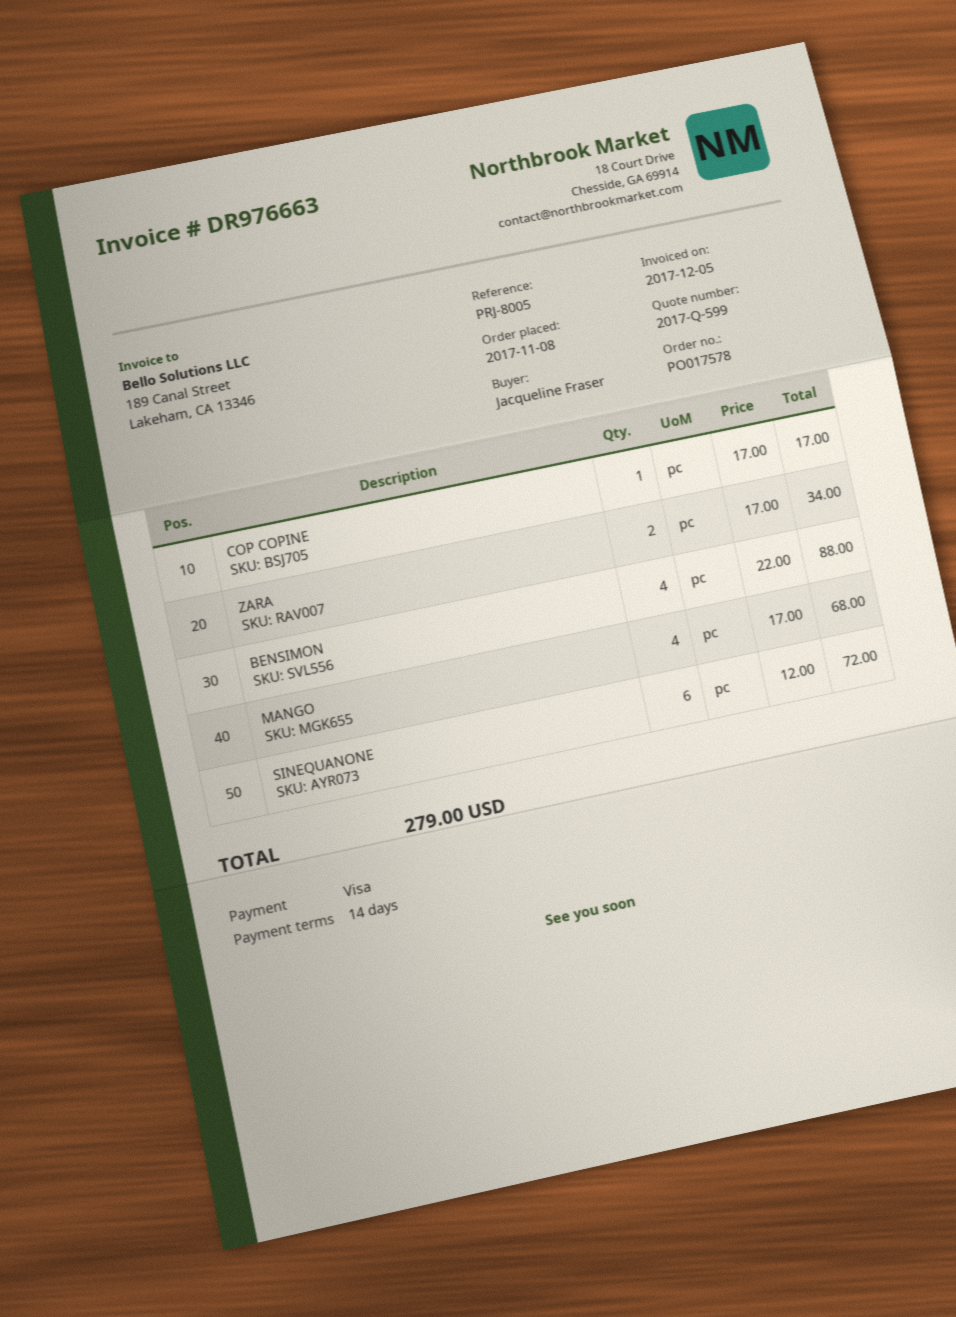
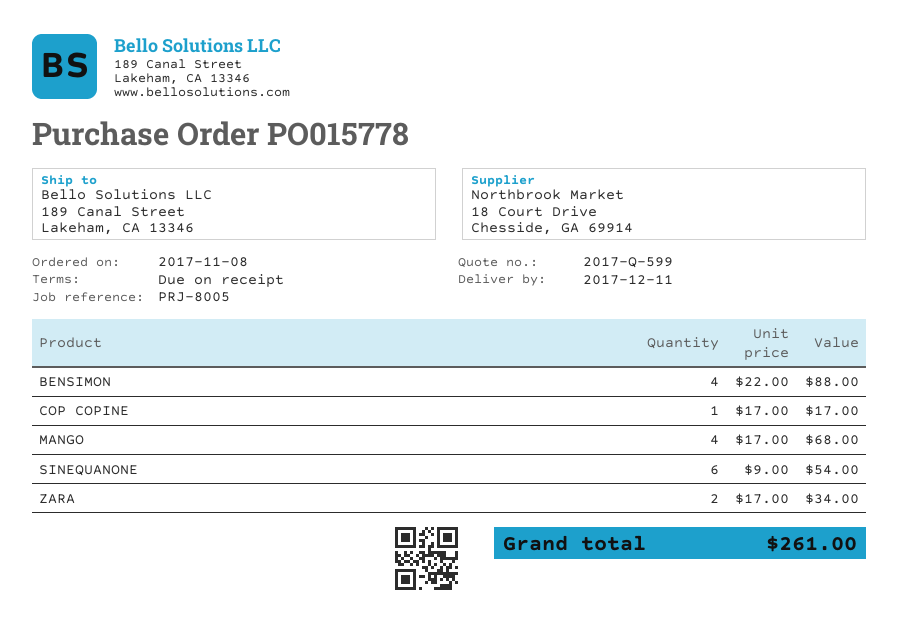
order number: PO017578 -> PO015778
payment terms: 14 days -> on receipt
SINEQUANONE: 6 x 12.00 = 72.00 -> 6 x 9.00 = 54.00
total: 279.00 -> 261.00

